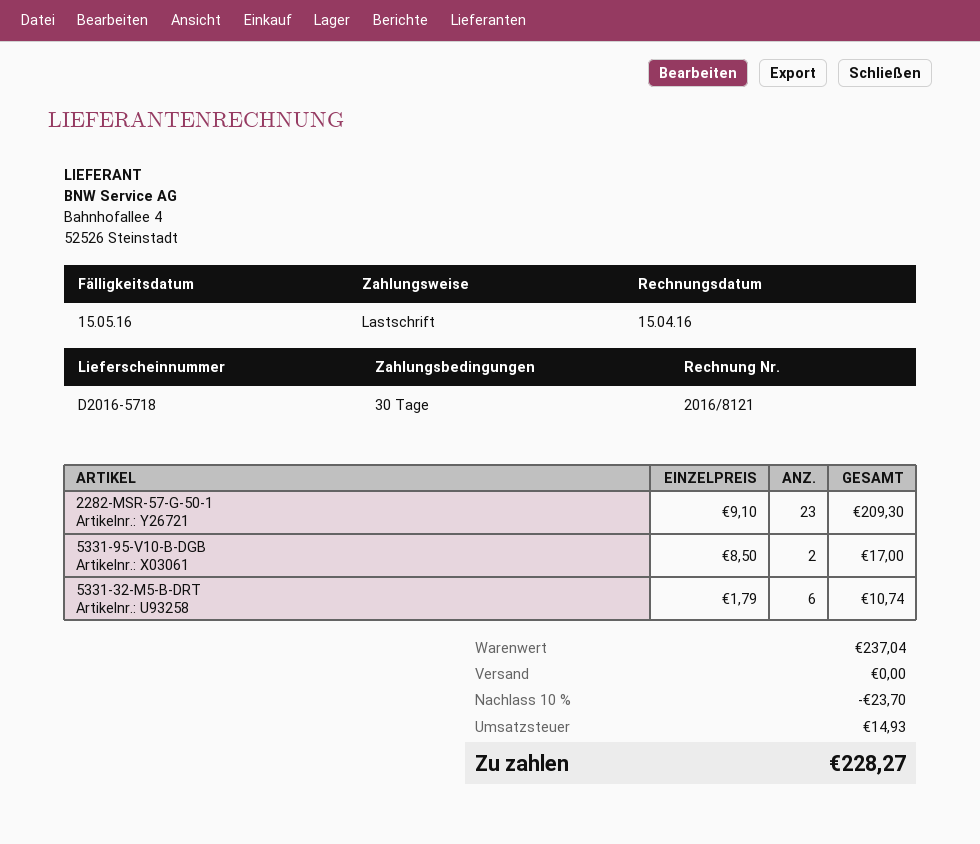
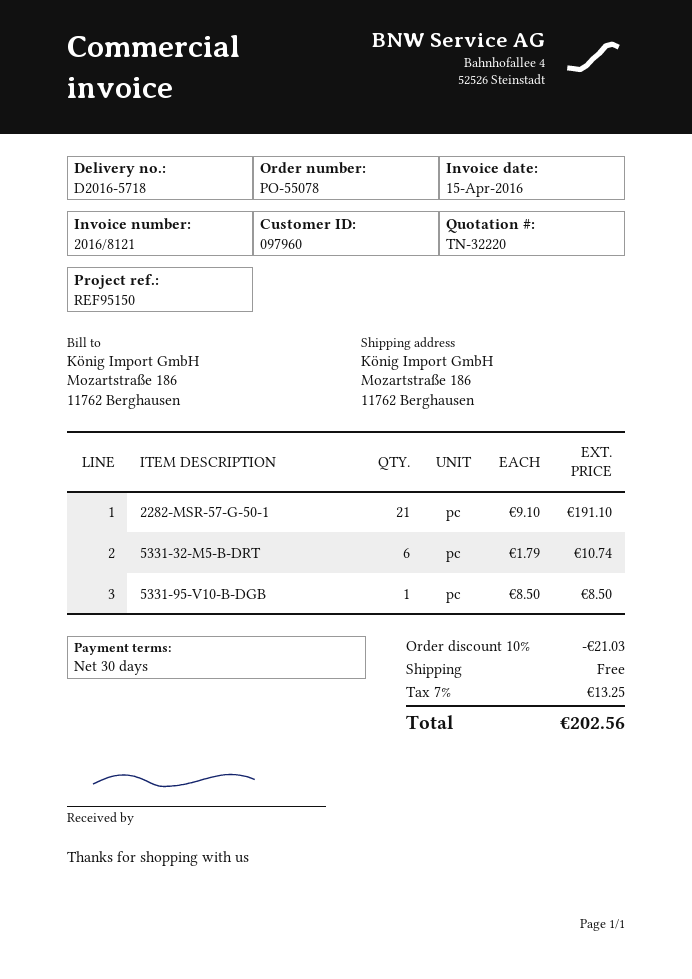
2282-MSR-57-G-50-1: 23 x 9.10 = 209.30 -> 21 x 9.10 = 191.10
5331-95-V10-B-DGB: 2 x 8.50 = 17.00 -> 1 x 8.50 = 8.50
discount: 10% = 23.70 -> 10% = 21.03
tax: 14.93 -> 13.25
total: 228.27 -> 202.56

